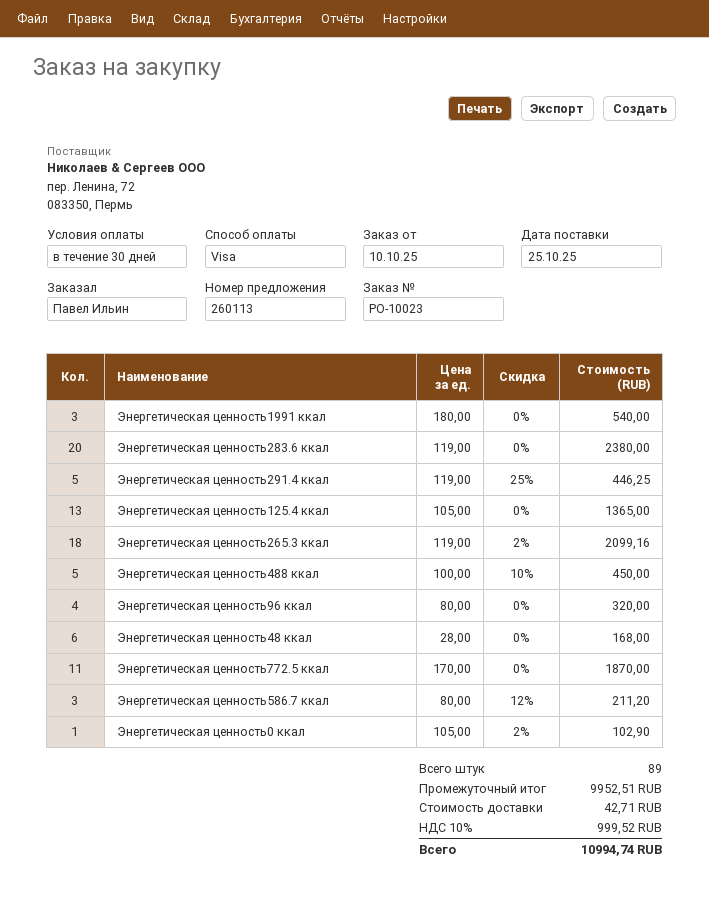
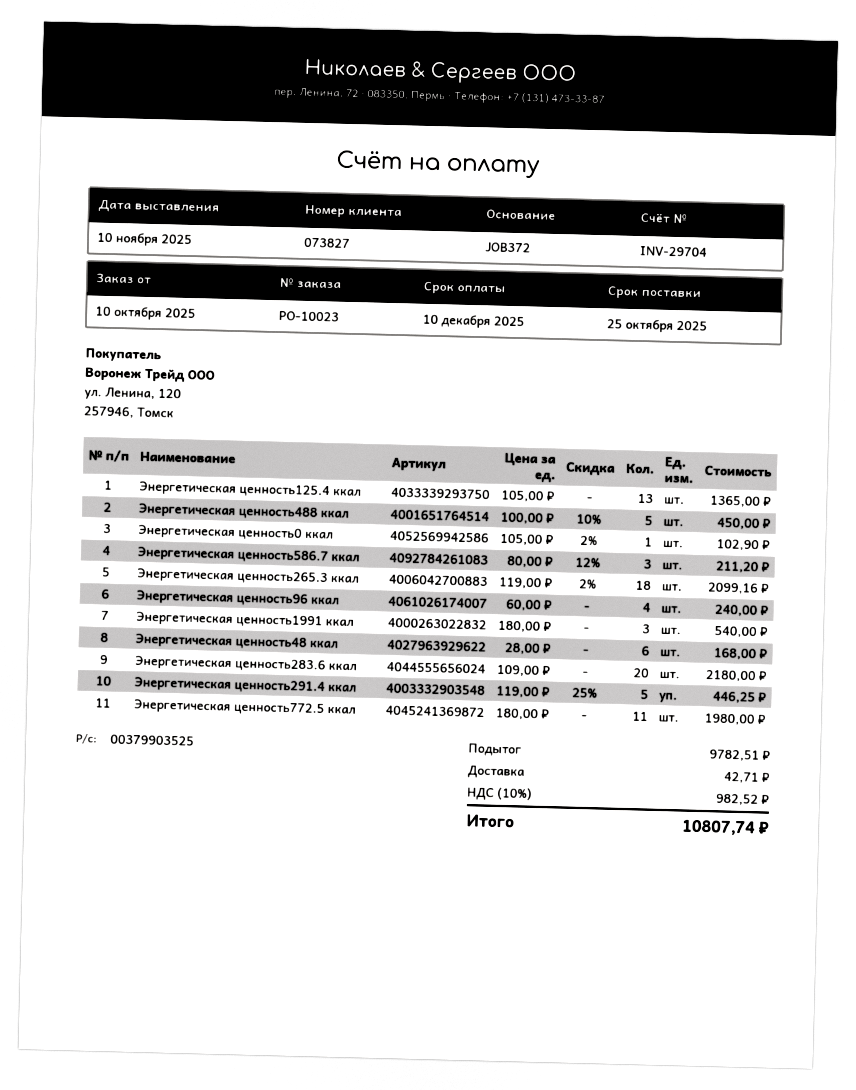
Энергетическая ценность283.6 ккал: 20 x 119.00 = 2380.00 -> 20 x 109.00 = 2180.00
Энергетическая ценность96 ккал: 4 x 80.00 = 320.00 -> 4 x 60.00 = 240.00
Энергетическая ценность772.5 ккал: 11 x 170.00 = 1870.00 -> 11 x 180.00 = 1980.00
subtotal: 9952.51 -> 9782.51
tax: 10% = 999.52 -> 10% = 982.52
total: 10994.74 -> 10807.74

